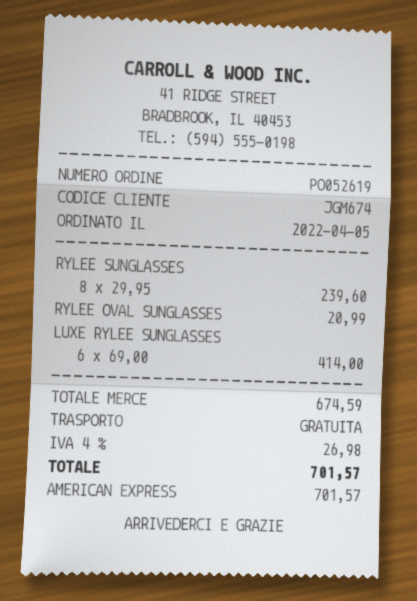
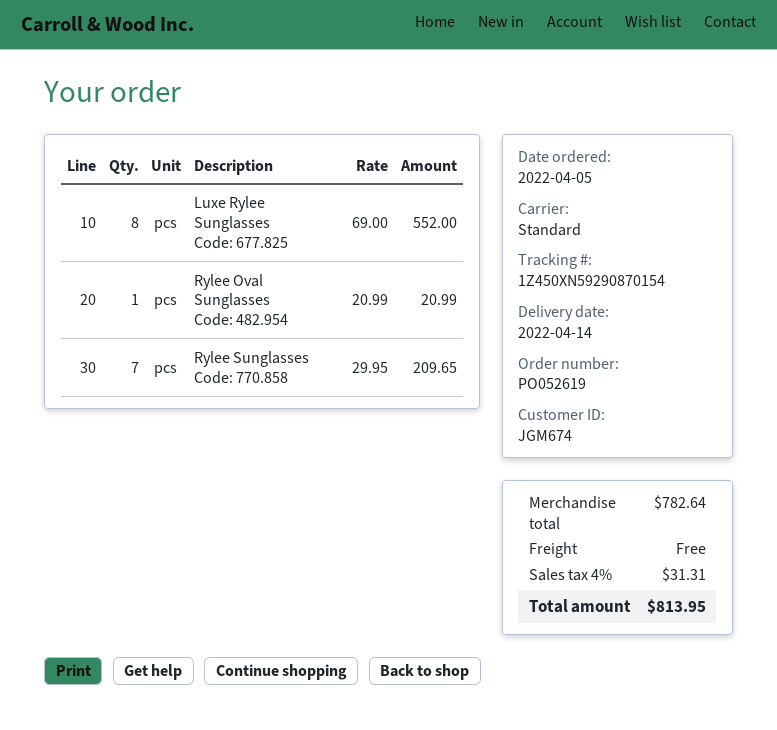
RYLEE SUNGLASSES: 8 x 29.95 = 239.60 -> 7 x 29.95 = 209.65
LUXE RYLEE SUNGLASSES: 6 x 69.00 = 414.00 -> 8 x 69.00 = 552.00
subtotal: 674.59 -> 782.64
tax: 4% = 26.98 -> 4% = 31.31
total: 701.57 -> 813.95

